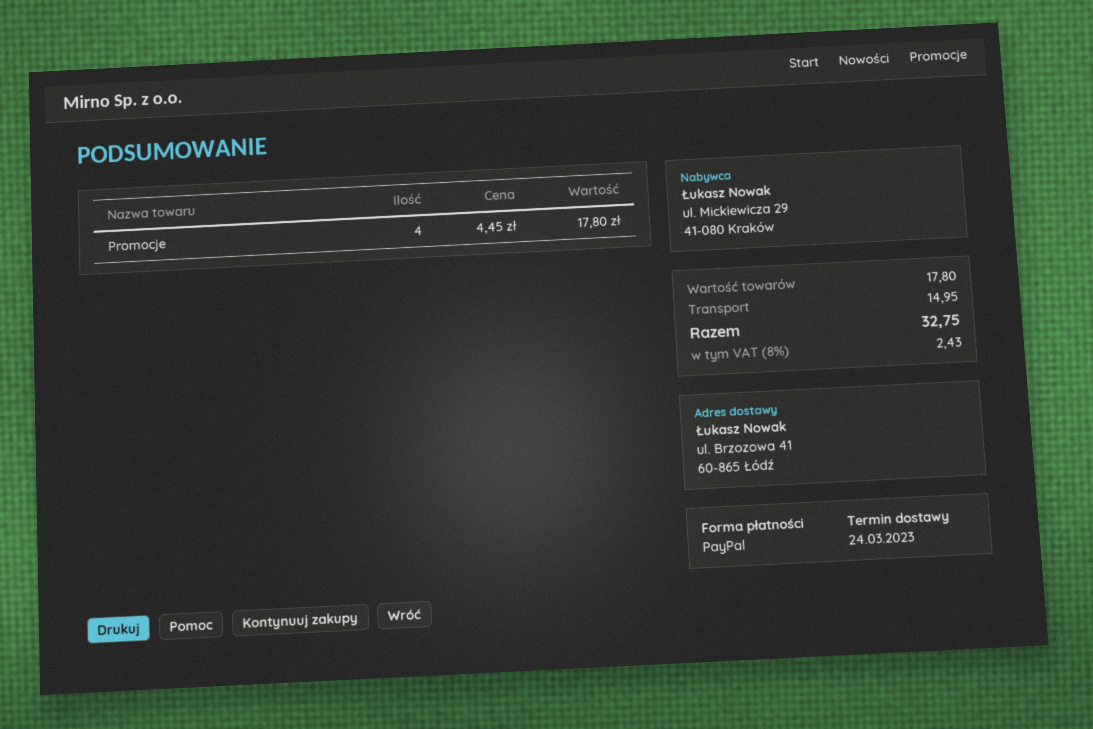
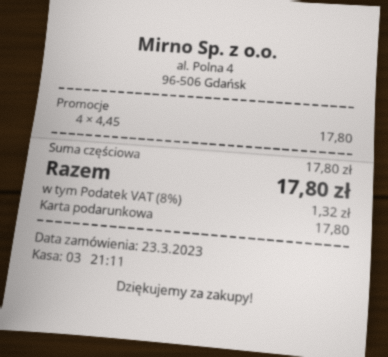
payment method: PayPal -> gift card
shipping: 14.95 -> none
tax: 8% = 2.43 -> 8% = 1.32
total: 32.75 -> 17.80

